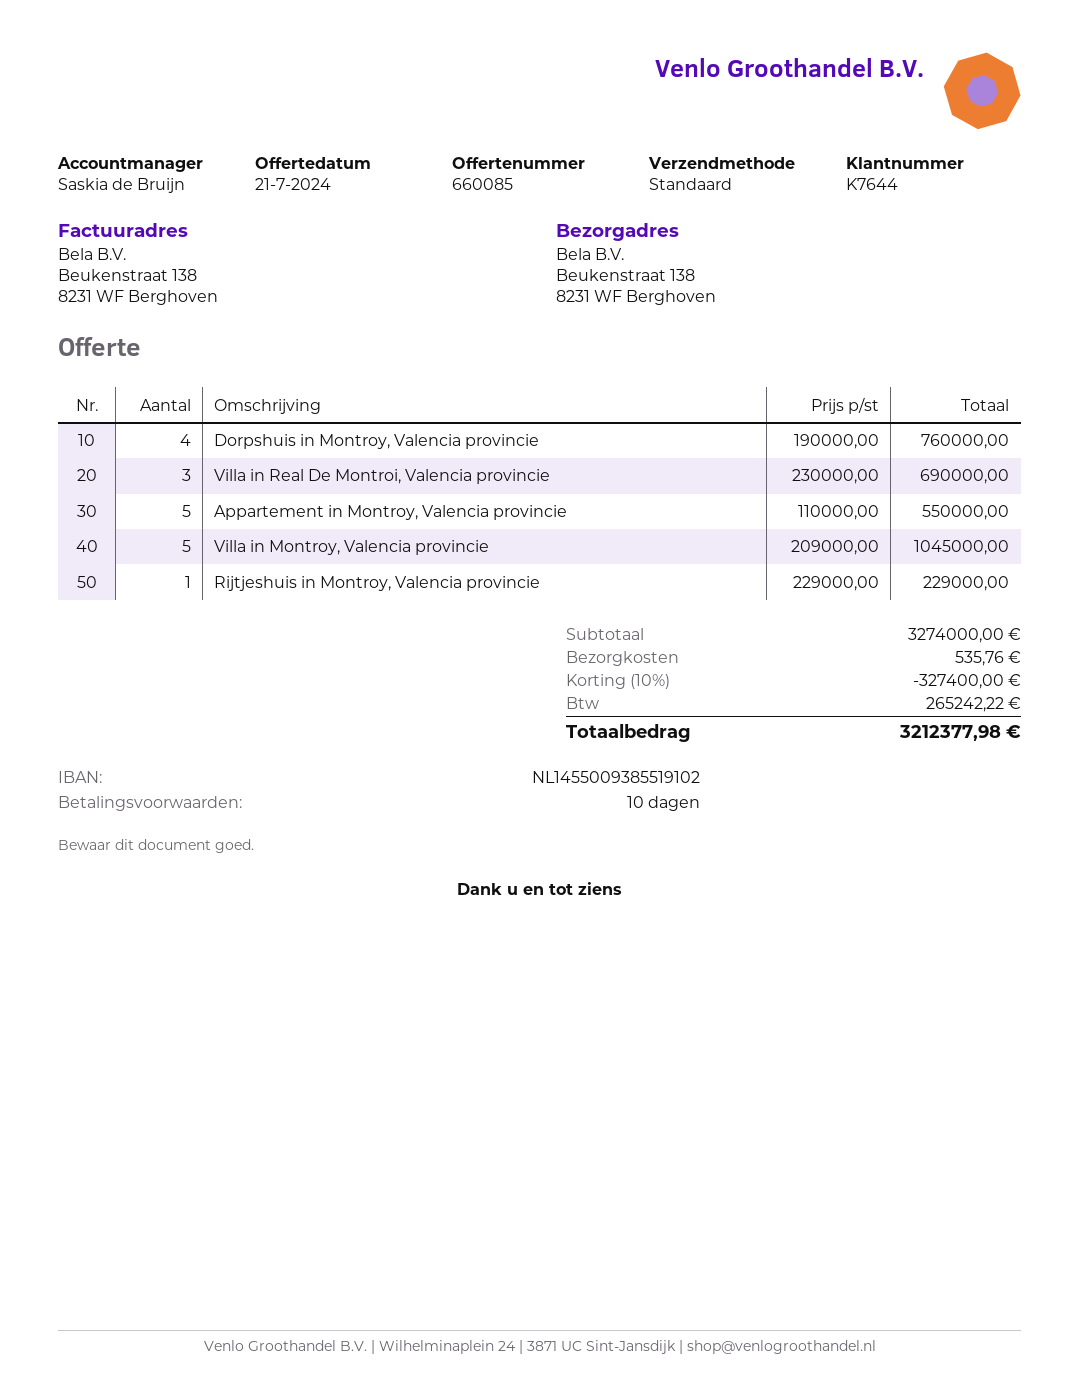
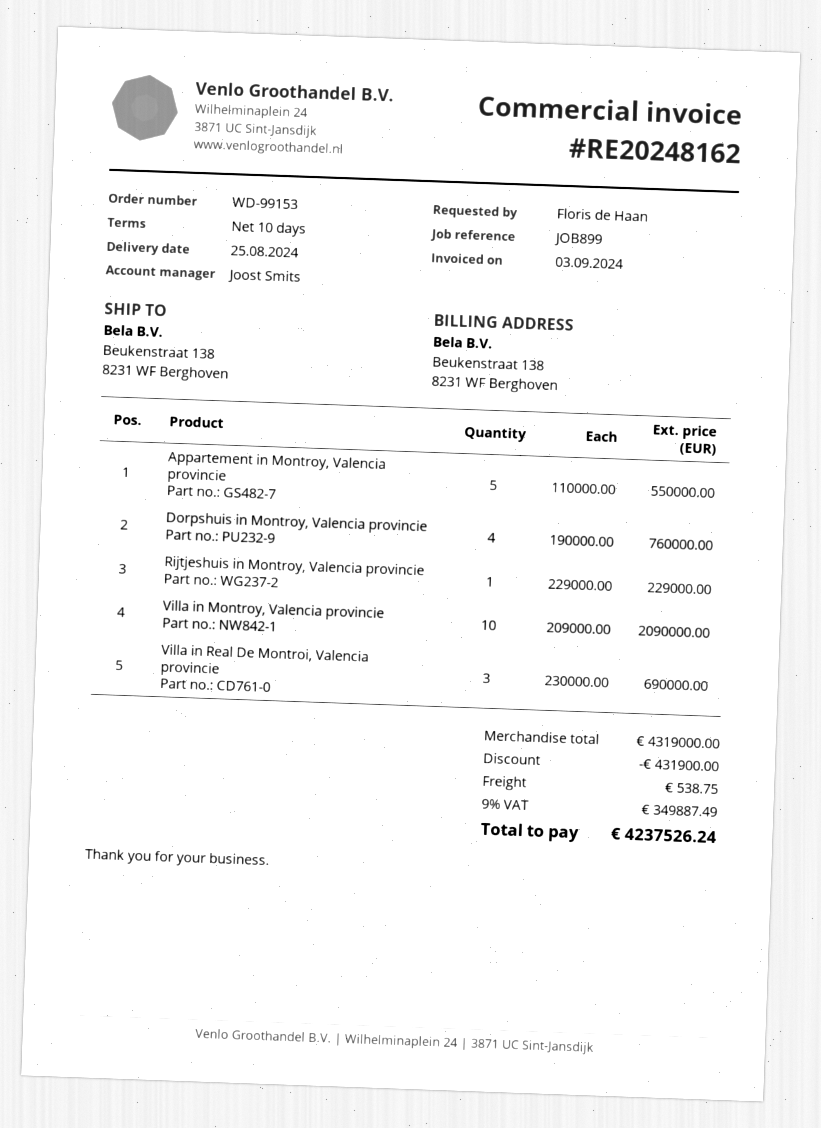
sales rep: Saskia de Bruijn -> Joost Smits
Villa in Montroy, Valencia provincie: 5 x 209000.00 = 1045000.00 -> 10 x 209000.00 = 2090000.00
subtotal: 3274000.00 -> 4319000.00
discount: 327400.00 -> 431900.00
shipping: 535.76 -> 538.75
tax: 265242.22 -> 349887.49
total: 3212377.98 -> 4237526.24

